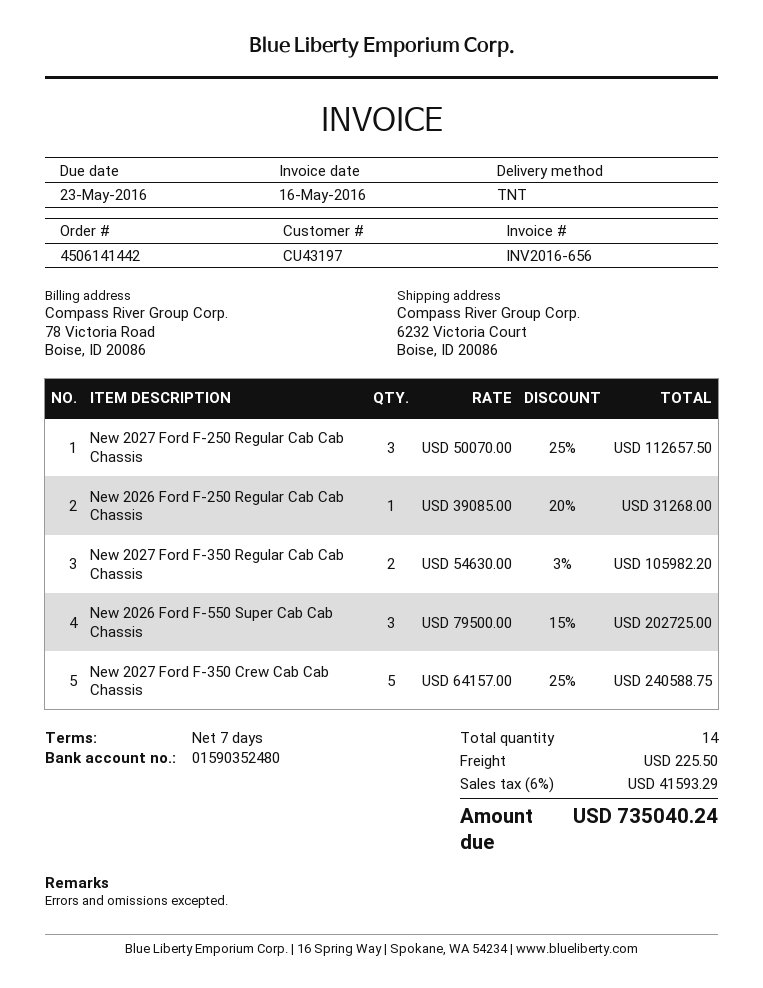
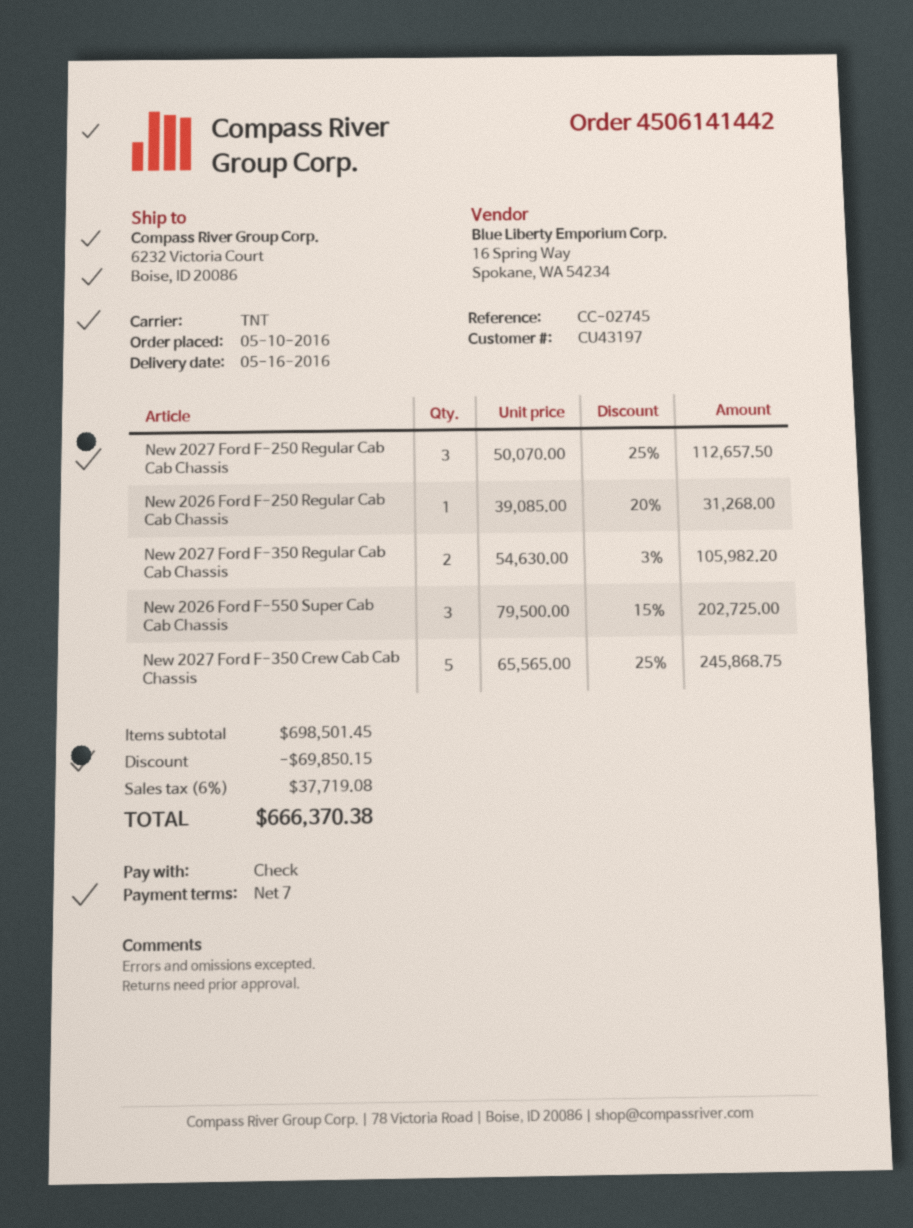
New 2027 Ford F-350 Crew Cab Cab Chassis: 5 x 64157.00 - 25% = 240588.75 -> 5 x 65565.00 - 25% = 245868.75
discount: none -> 69850.15
shipping: 225.50 -> none
tax: 6% = 41593.29 -> 6% = 37719.08
total: 735040.24 -> 666370.38

